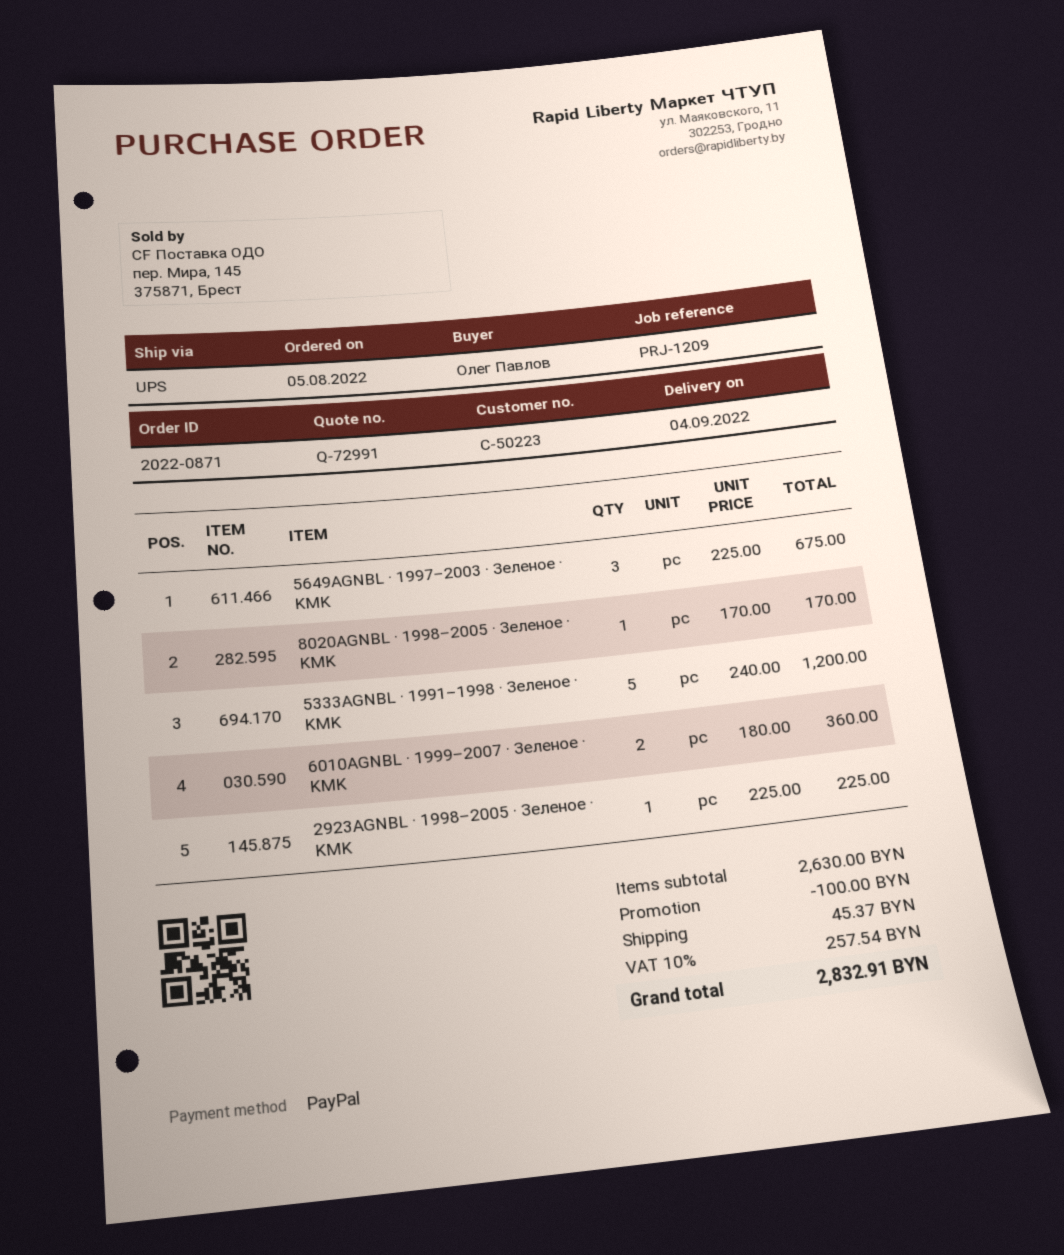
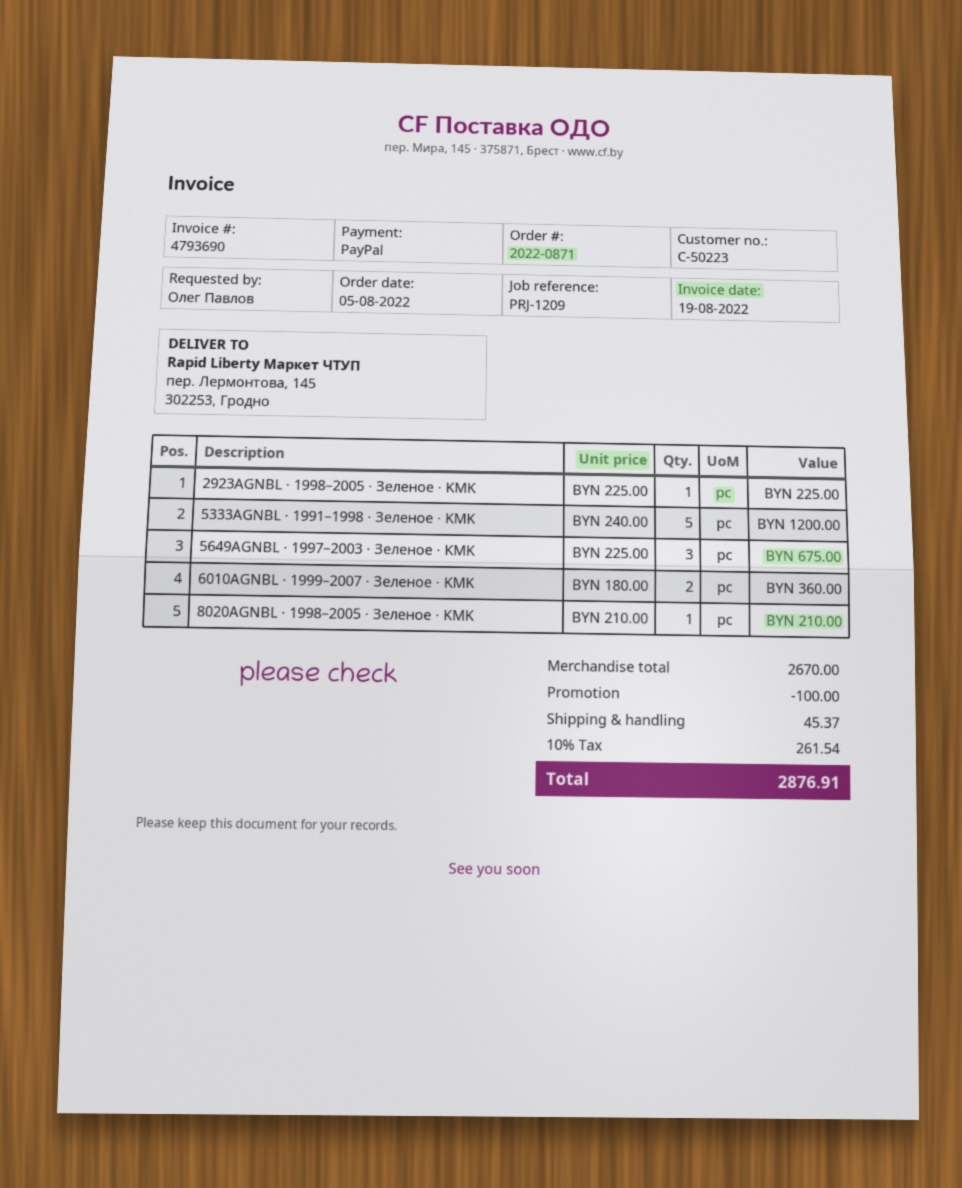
8020AGNBL · 1998–2005 · Зеленое · KMK: 1 x 170.00 = 170.00 -> 1 x 210.00 = 210.00
subtotal: 2630.00 -> 2670.00
tax: 10% = 257.54 -> 10% = 261.54
total: 2832.91 -> 2876.91

